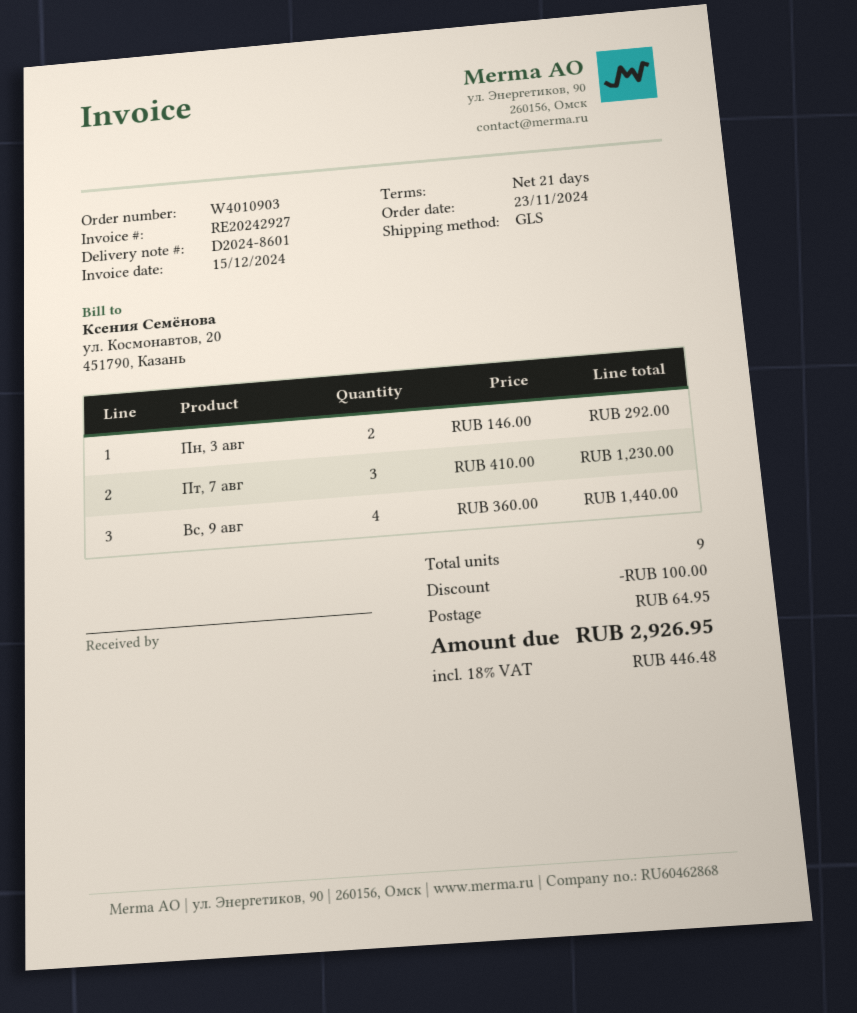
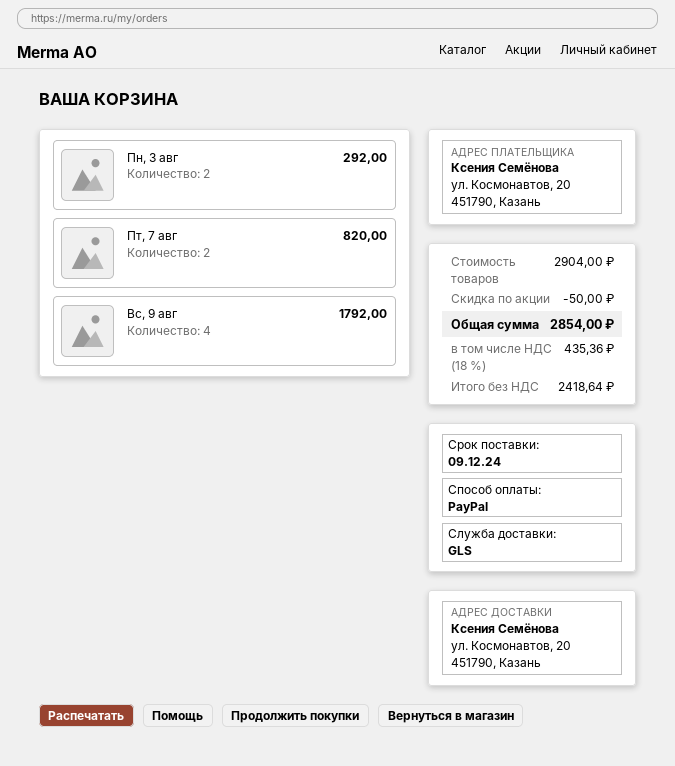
Пт, 7 авг: 3 for 1230.00 -> 2 for 820.00
Вс, 9 авг: 4 for 1440.00 -> 4 for 1792.00
discount: 100.00 -> 50.00
shipping: 64.95 -> none
tax: 18% = 446.48 -> 18% = 435.36
total: 2926.95 -> 2854.00

